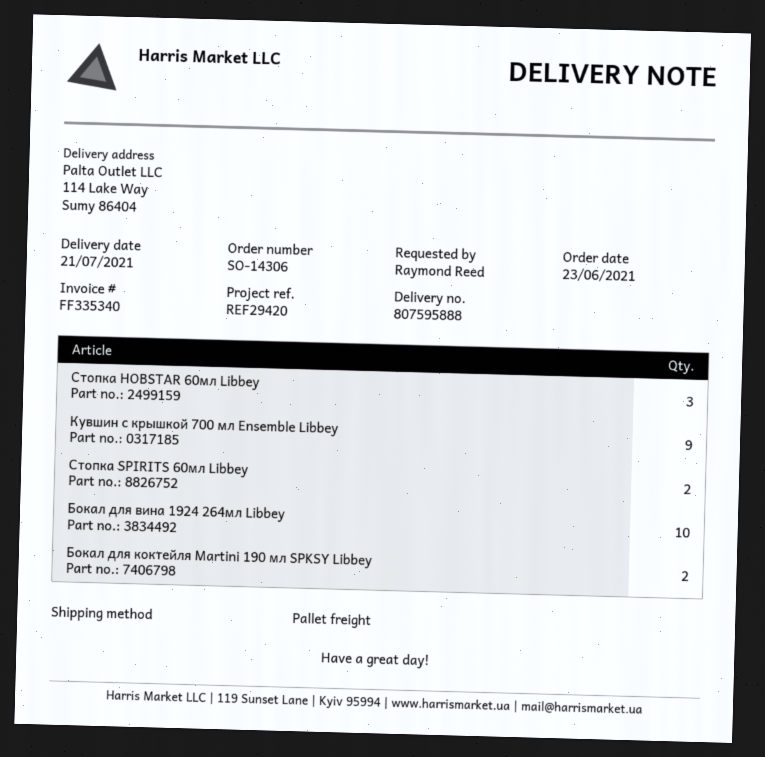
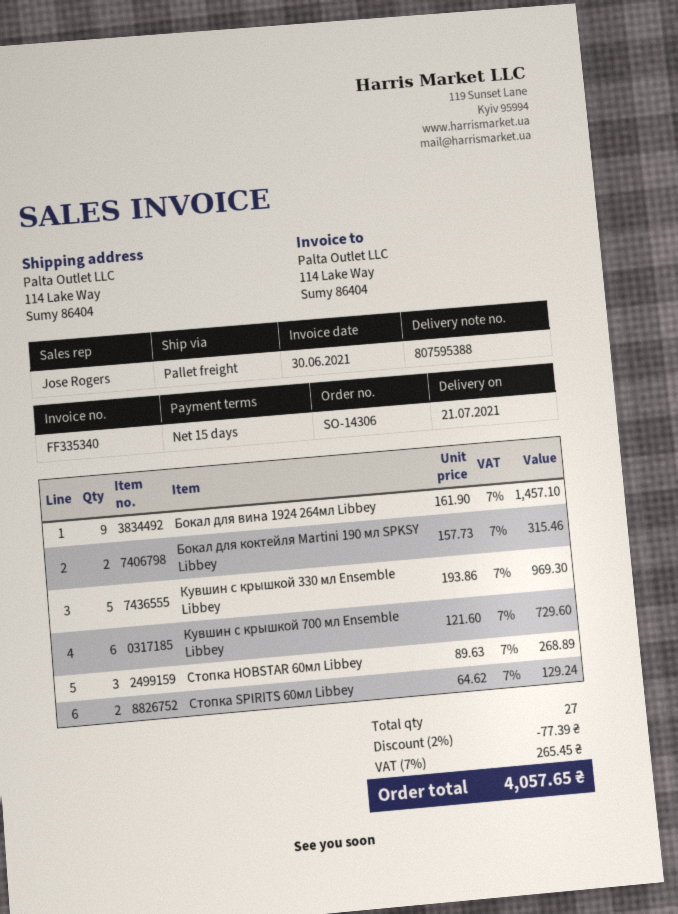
delivery note number: 807595888 -> 807595388
Кувшин с крышкой 700 мл Ensemble Libbey: 9 -> 6
Бокал для вина 1924 264мл Libbey: 10 -> 9
Кувшин с крышкой 330 мл Ensemble Libbey: none -> 5

